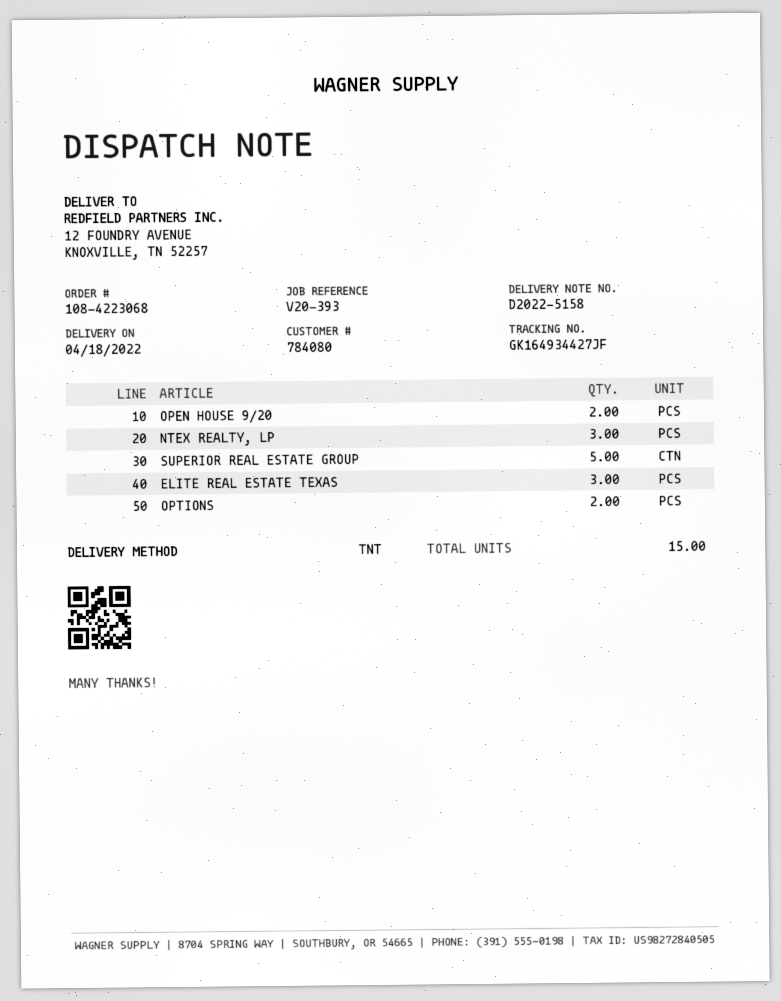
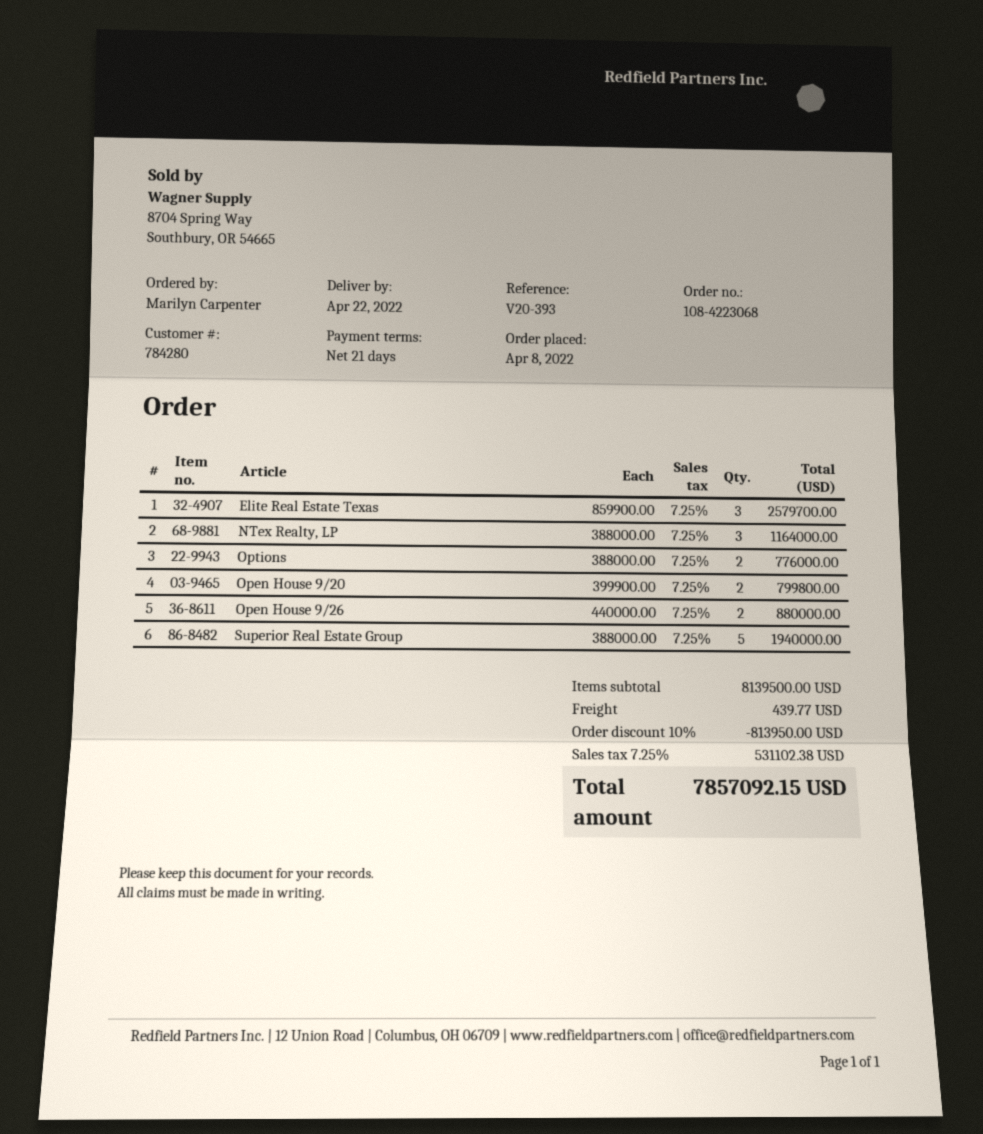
delivery date: 2022-04-18 -> 2022-04-22
customer number: 784080 -> 784280
Open House 9/26: none -> 2

